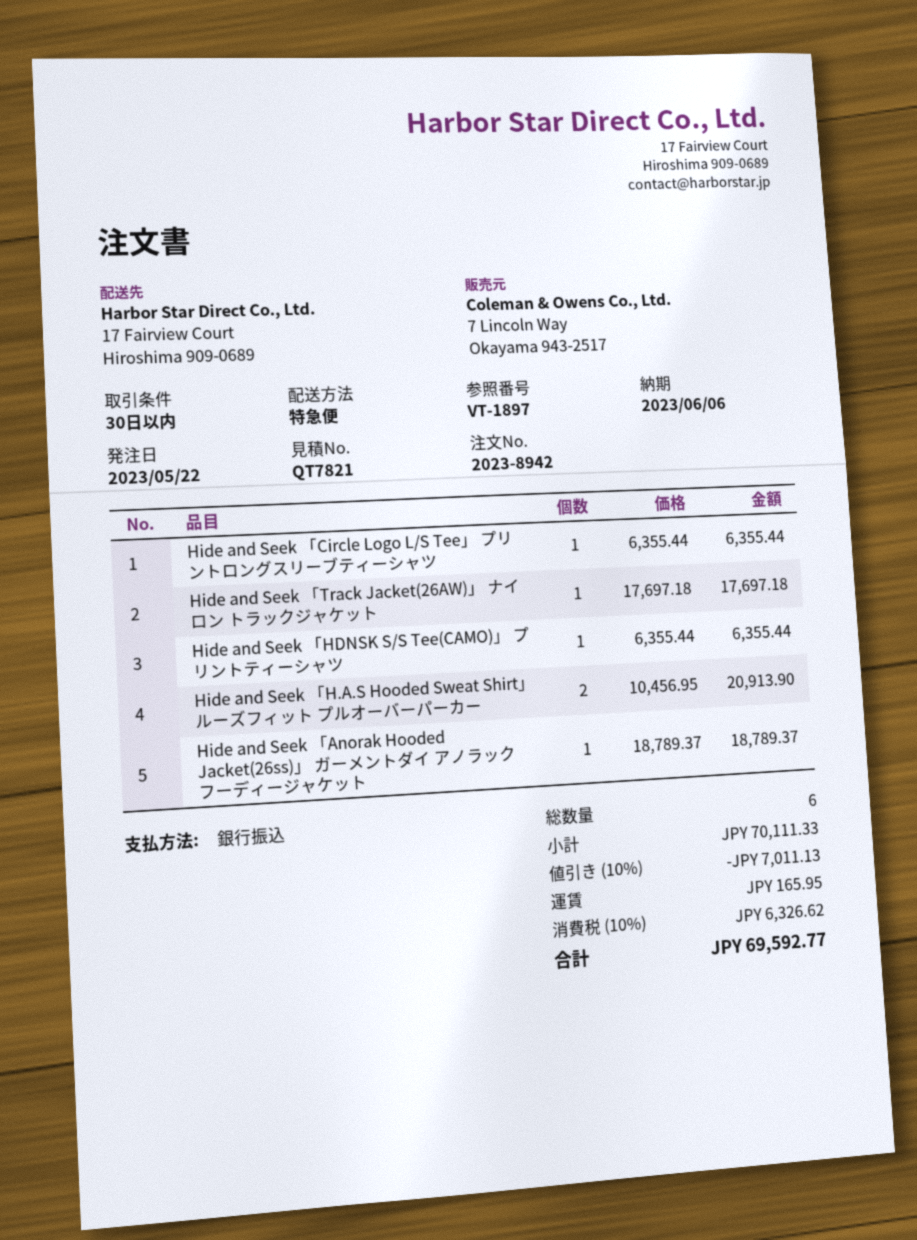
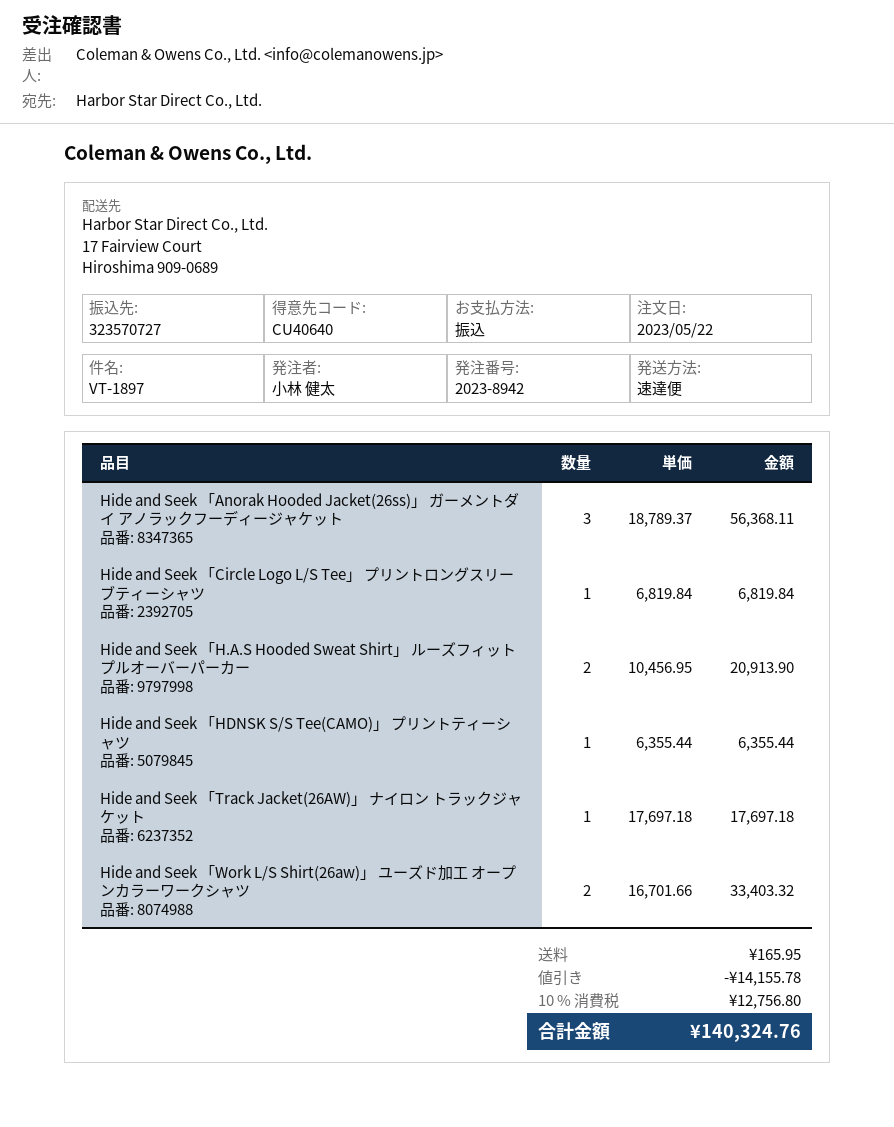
Hide and Seek 「Circle Logo L/S Tee」 プリントロングスリーブティーシャツ: 1 x 6355.44 = 6355.44 -> 1 x 6819.84 = 6819.84
Hide and Seek 「Anorak Hooded Jacket(26ss)」 ガーメントダイ アノラックフーディージャケット: 1 x 18789.37 = 18789.37 -> 3 x 18789.37 = 56368.11
Hide and Seek 「Work L/S Shirt(26aw)」 ユーズド加工 オープンカラーワークシャツ: none -> 2 x 16701.66 = 33403.32
discount: 7011.13 -> 14155.78
tax: 10% = 6326.62 -> 10% = 12756.80
total: 69592.77 -> 140324.76

